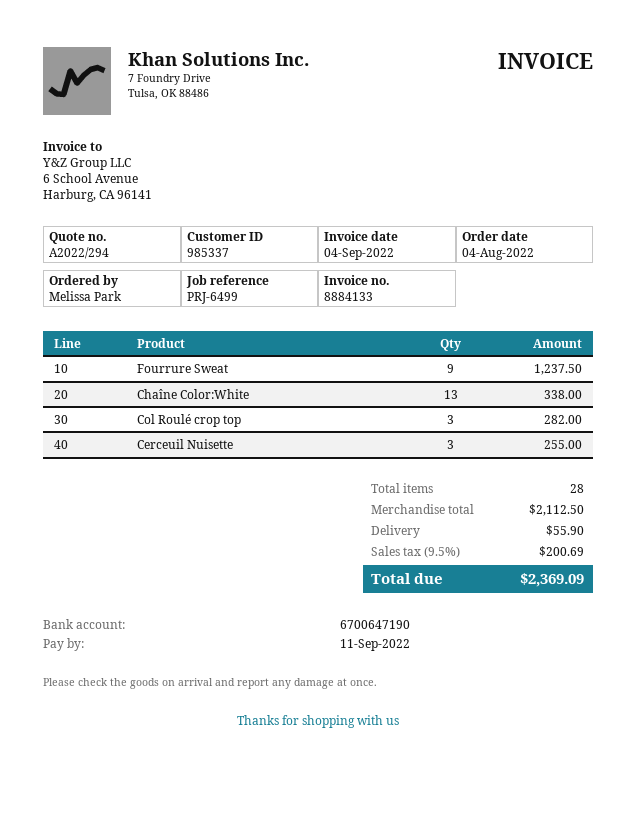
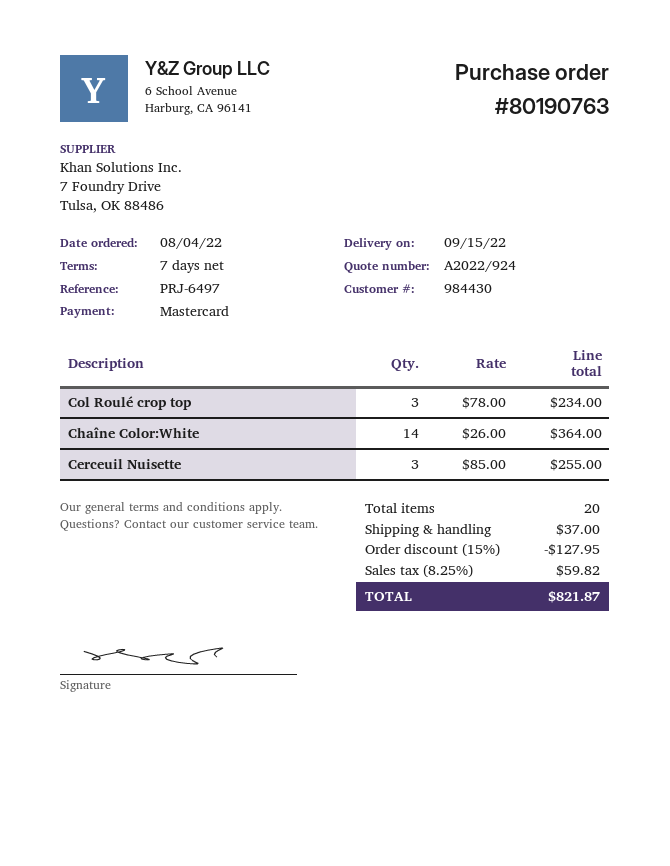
quote number: A2022/294 -> A2022/924
customer number: 985337 -> 984430
reference: PRJ-6499 -> PRJ-6497
Fourrure Sweat: 9 for 1237.50 -> none
Chaîne Color:White: 13 for 338.00 -> 14 for 364.00
Col Roulé crop top: 3 for 282.00 -> 3 for 234.00
total quantity: 28 -> 20
discount: none -> 15% = 127.95
shipping: 55.90 -> 37.00
tax: 9.5% = 200.69 -> 8.25% = 59.82
total: 2369.09 -> 821.87

